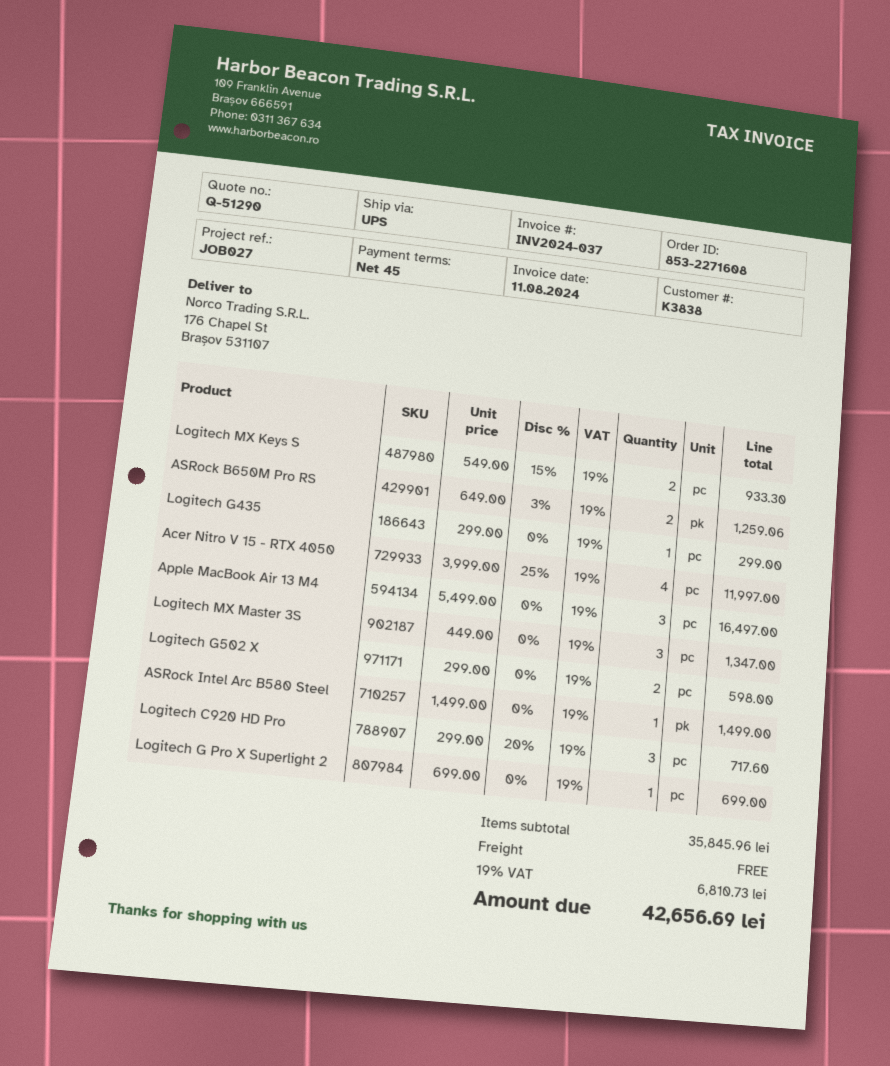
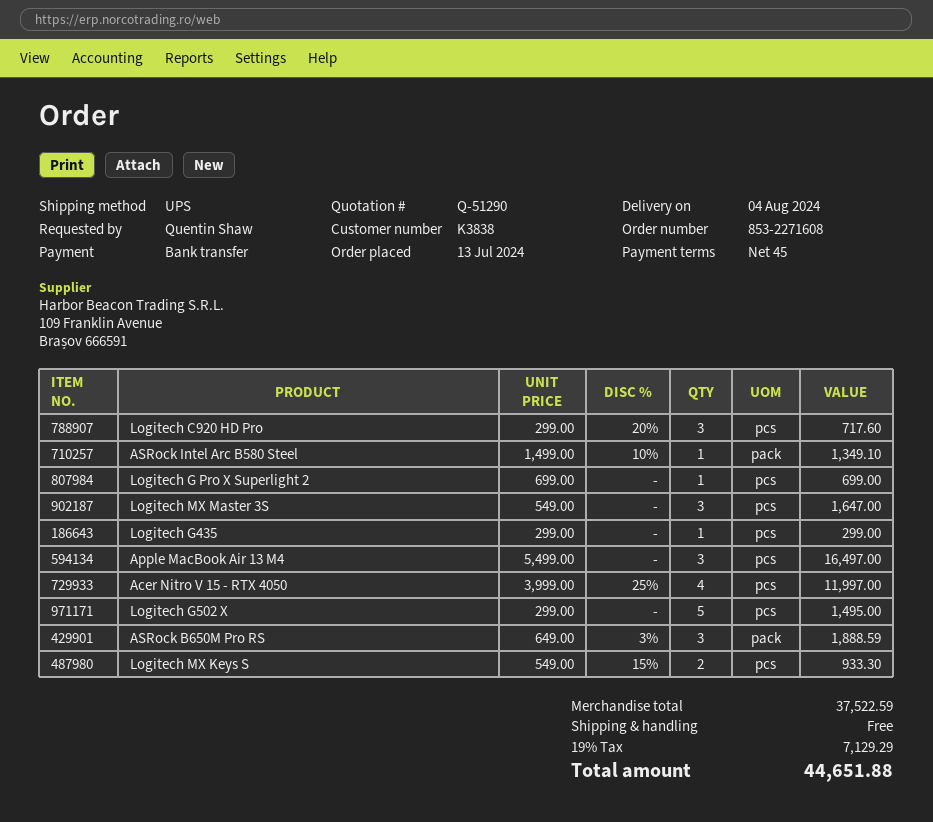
ASRock B650M Pro RS: 2 x 649.00 - 3% = 1259.06 -> 3 x 649.00 - 3% = 1888.59
Logitech MX Master 3S: 3 x 449.00 = 1347.00 -> 3 x 549.00 = 1647.00
Logitech G502 X: 2 x 299.00 = 598.00 -> 5 x 299.00 = 1495.00
ASRock Intel Arc B580 Steel: 1 x 1499.00 = 1499.00 -> 1 x 1499.00 - 10% = 1349.10
subtotal: 35845.96 -> 37522.59
tax: 19% = 6810.73 -> 19% = 7129.29
total: 42656.69 -> 44651.88

